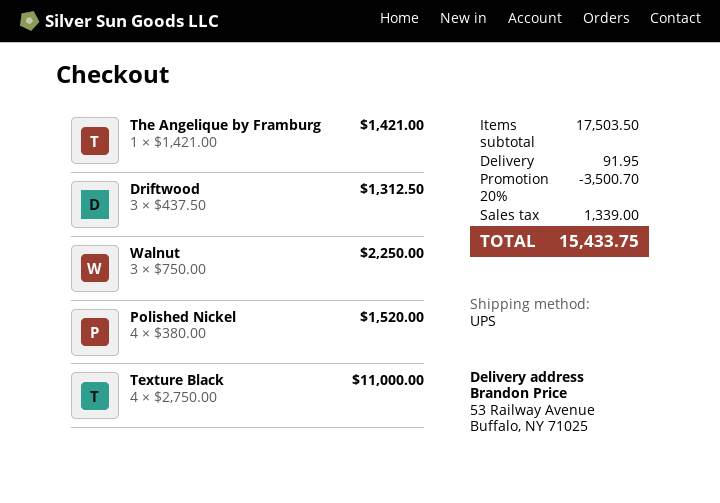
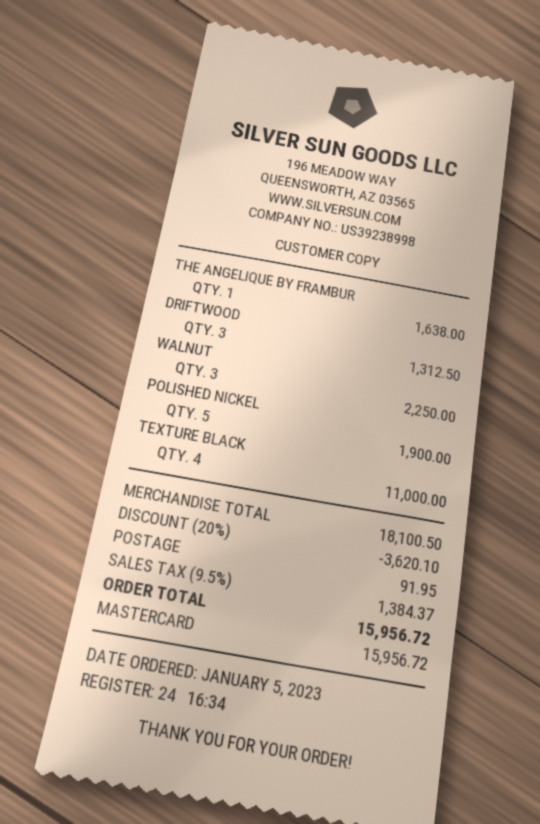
The Angelique by Framburg: 1 for 1421.00 -> 1 for 1638.00
Polished Nickel: 4 for 1520.00 -> 5 for 1900.00
subtotal: 17503.50 -> 18100.50
discount: 20% = 3500.70 -> 20% = 3620.10
tax: 1339.00 -> 1384.37
total: 15433.75 -> 15956.72

